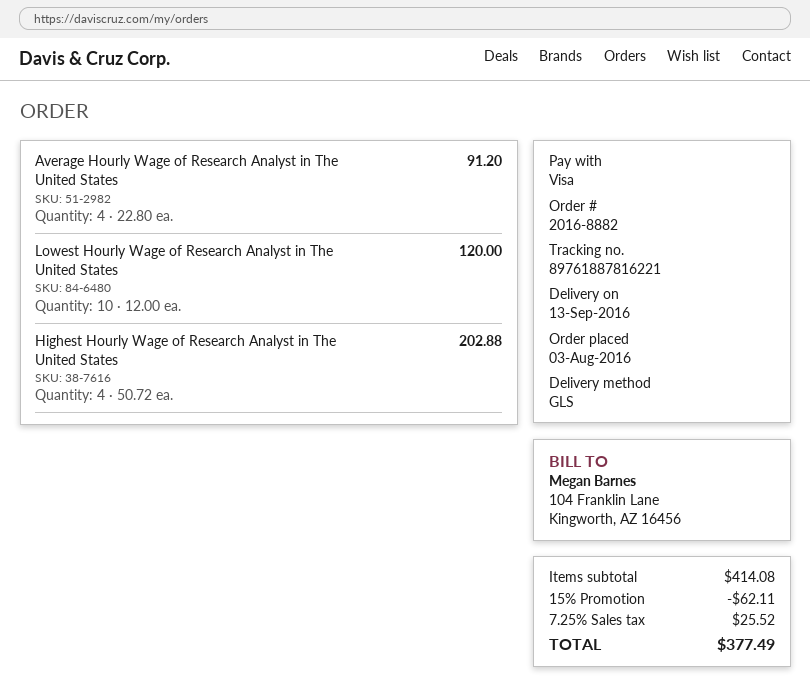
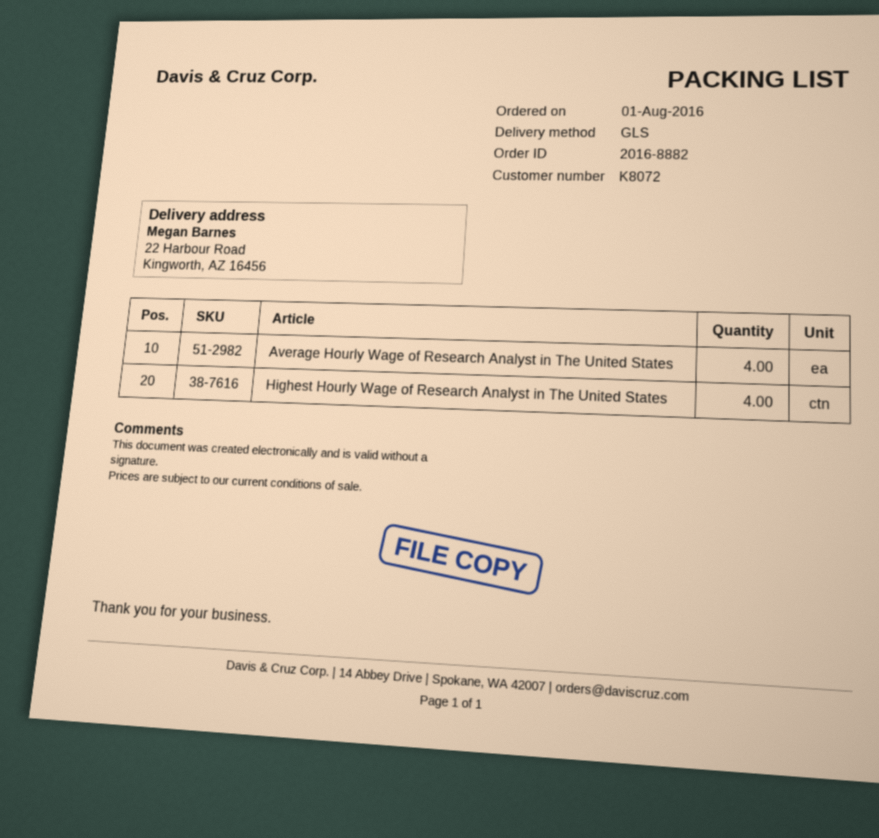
order date: 2016-08-03 -> 2016-08-01
Lowest Hourly Wage of Research Analyst in The United States: 10 -> none

